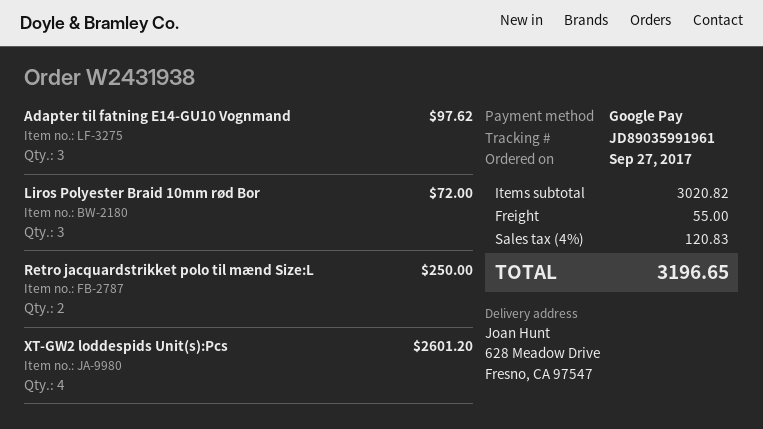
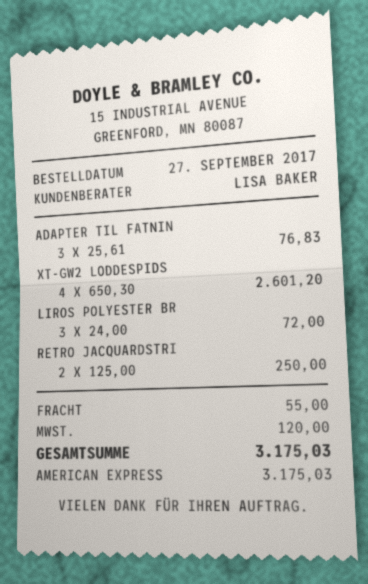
payment method: Google Pay -> American Express
Adapter til fatning E14-GU10 Vognmand: 3 for 97.62 -> 3 for 76.83
tax: 120.83 -> 120.00
total: 3196.65 -> 3175.03

